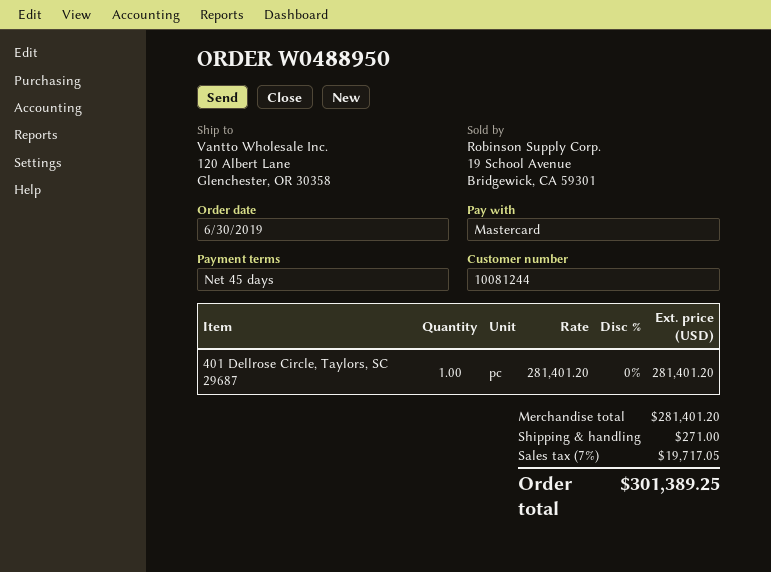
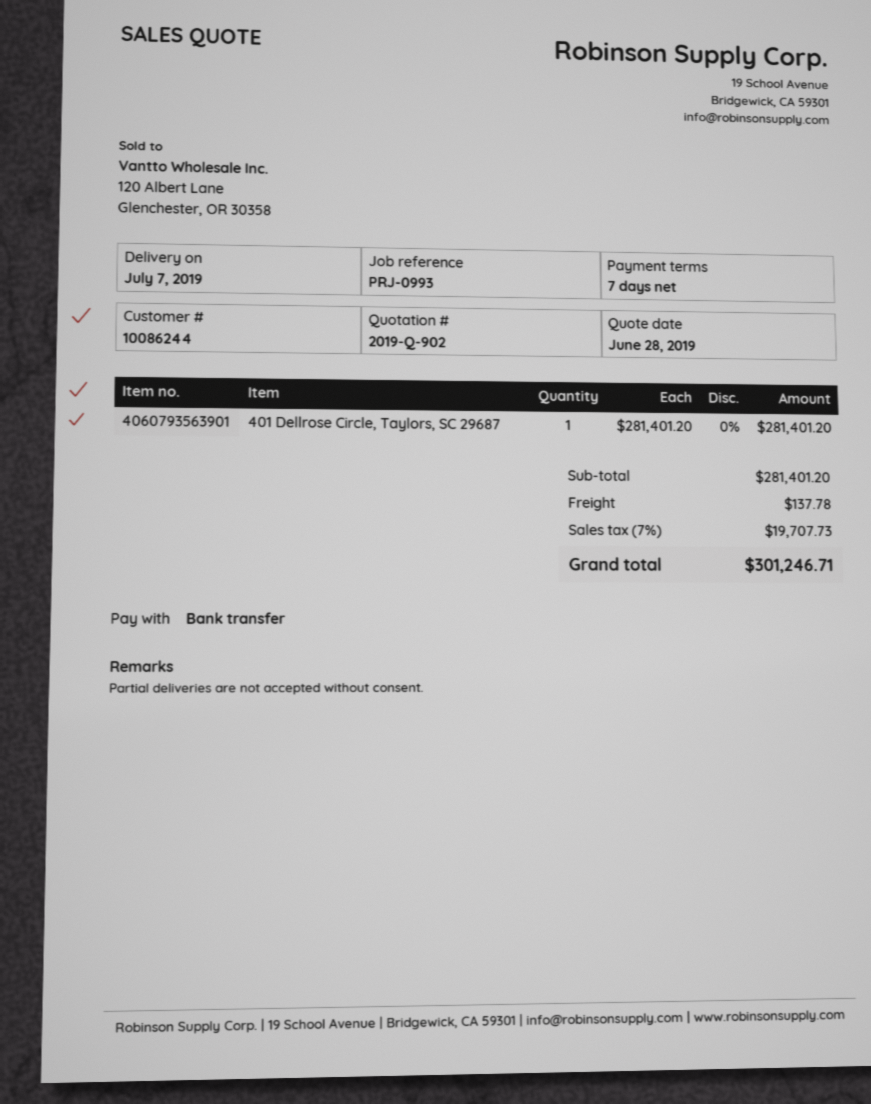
payment terms: 45 days -> 7 days
customer number: 10081244 -> 10086244
payment method: Mastercard -> bank transfer
shipping: 271.00 -> 137.78
tax: 7% = 19717.05 -> 7% = 19707.73
total: 301389.25 -> 301246.71

